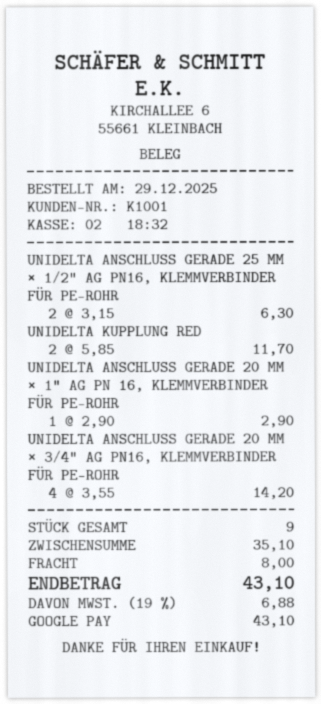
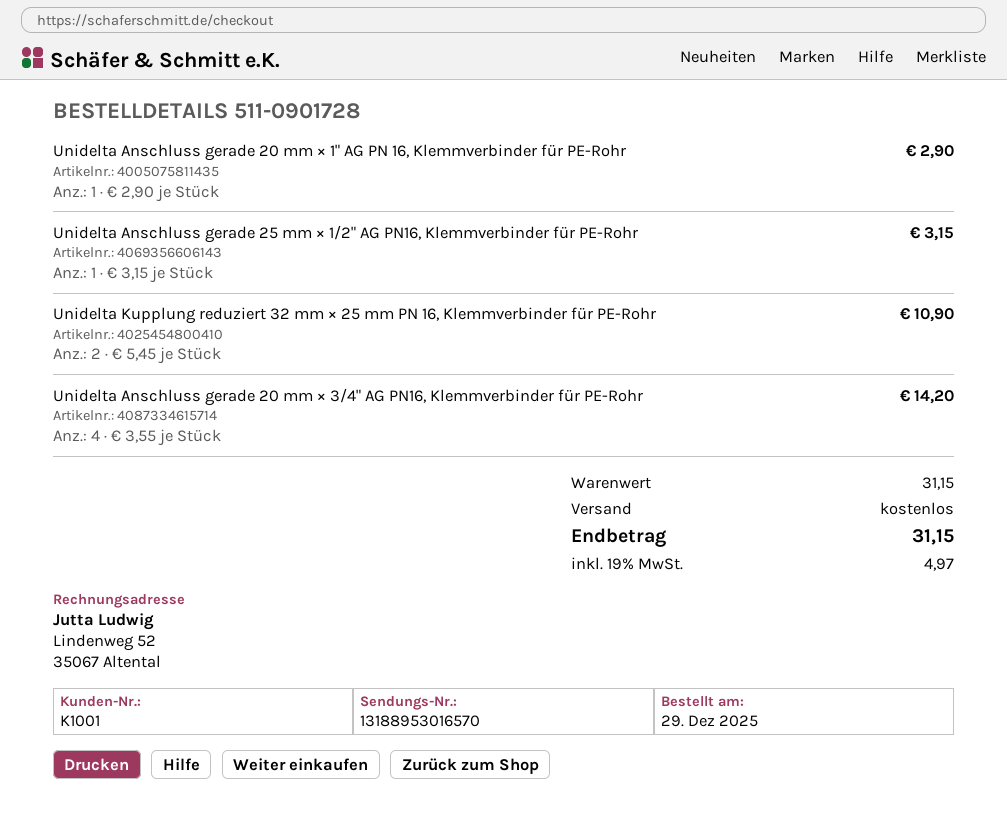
UNIDELTA ANSCHLUSS GERADE 25 MM × 1/2" AG PN16, KLEMMVERBINDER FÜR PE-ROHR: 2 x 3.15 = 6.30 -> 1 x 3.15 = 3.15
UNIDELTA KUPPLUNG RED: 2 x 5.85 = 11.70 -> 2 x 5.45 = 10.90
subtotal: 35.10 -> 31.15
shipping: 8.00 -> 0.00
tax: 19% = 6.88 -> 19% = 4.97
total: 43.10 -> 31.15

